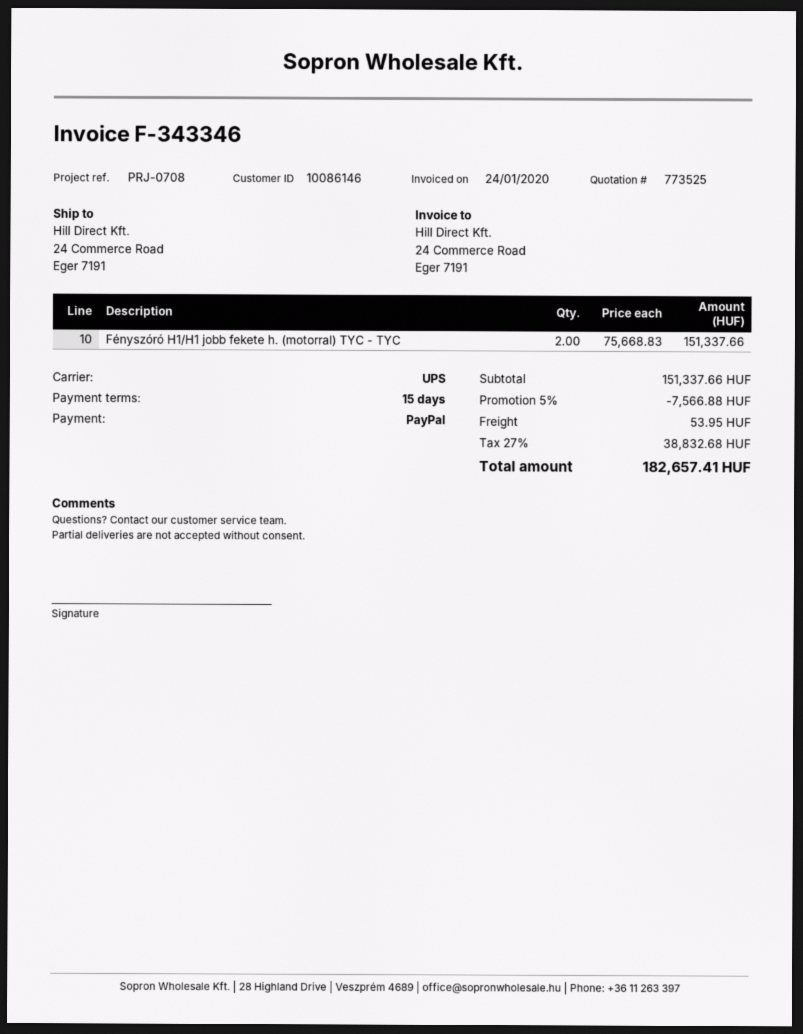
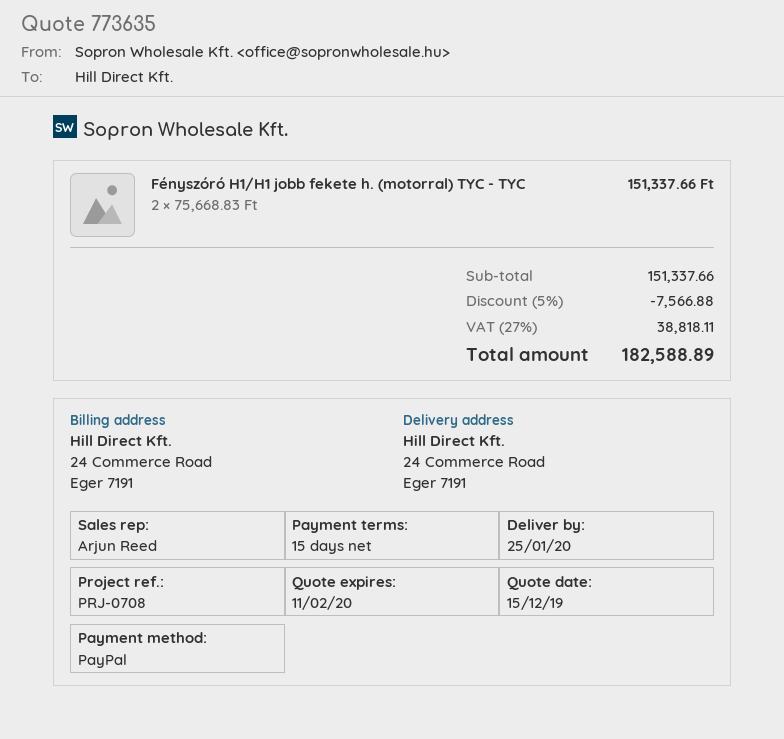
quote number: 773525 -> 773635
shipping: 53.95 -> none
tax: 27% = 38832.68 -> 27% = 38818.11
total: 182657.41 -> 182588.89

